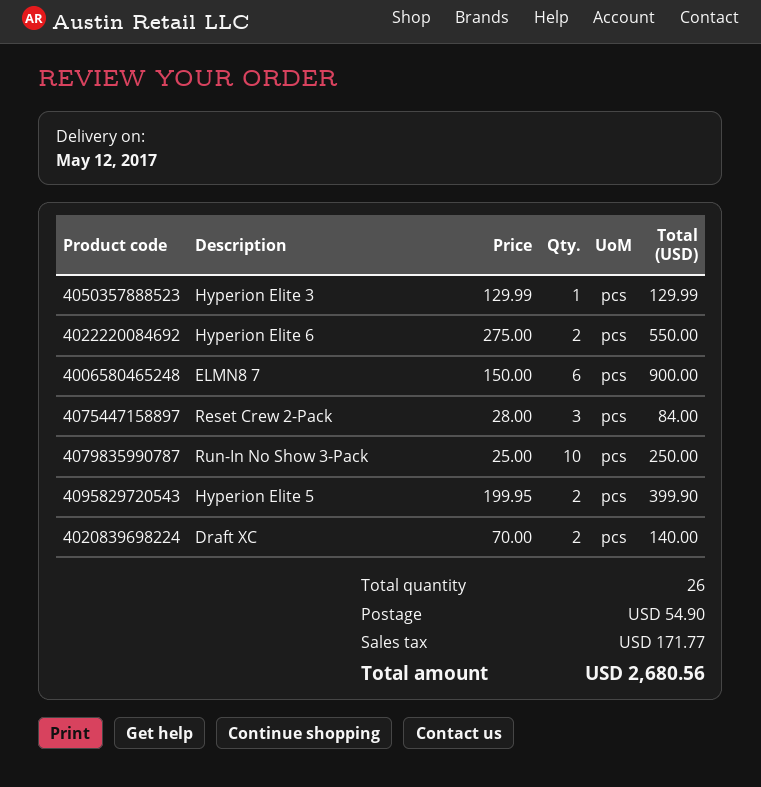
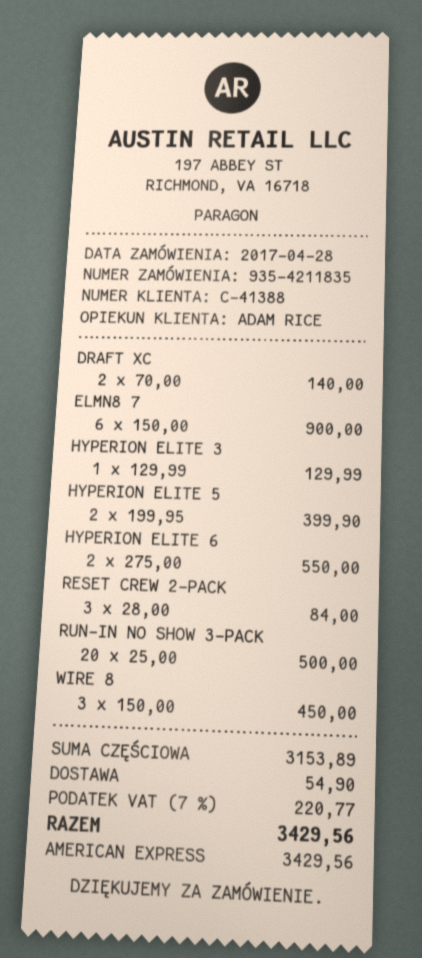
Run-In No Show 3-Pack: 10 x 25.00 = 250.00 -> 20 x 25.00 = 500.00
WIRE 8: none -> 3 x 150.00 = 450.00
tax: 171.77 -> 220.77
total: 2680.56 -> 3429.56

